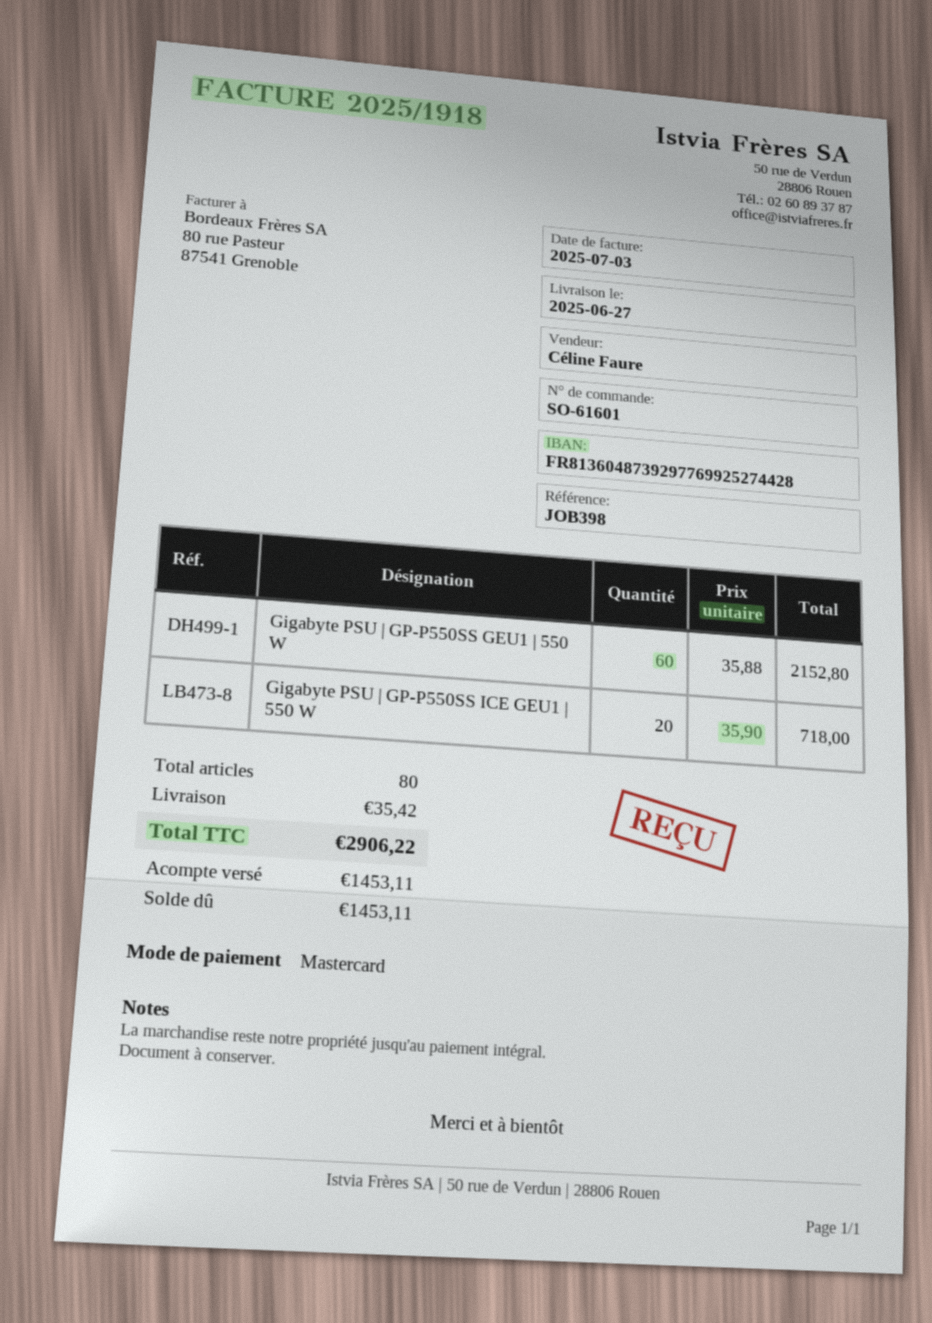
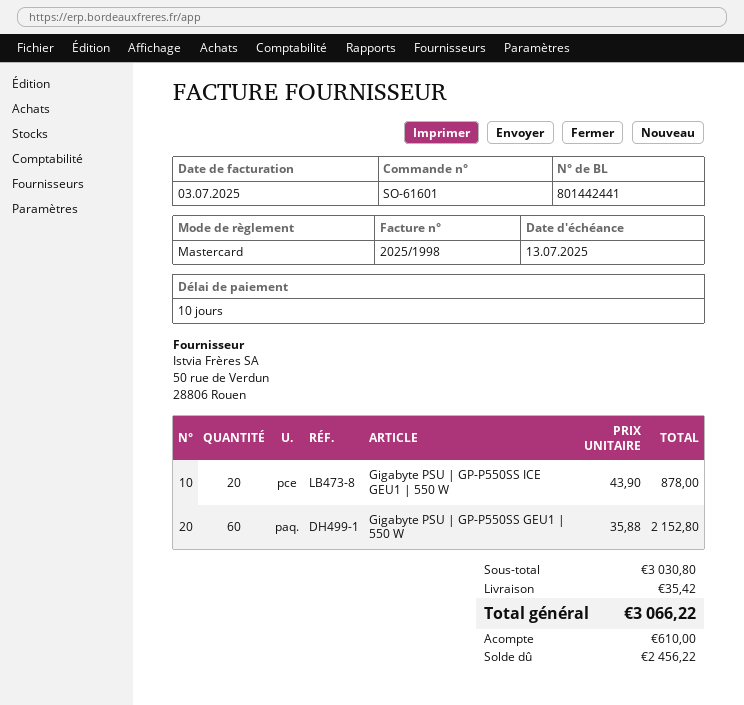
invoice number: 2025/1918 -> 2025/1998
Gigabyte PSU | GP-P550SS ICE GEU1 | 550 W: 20 x 35.90 = 718.00 -> 20 x 43.90 = 878.00
total: 2906.22 -> 3066.22
deposit: 1453.11 -> 610.00
balance: 1453.11 -> 2456.22

